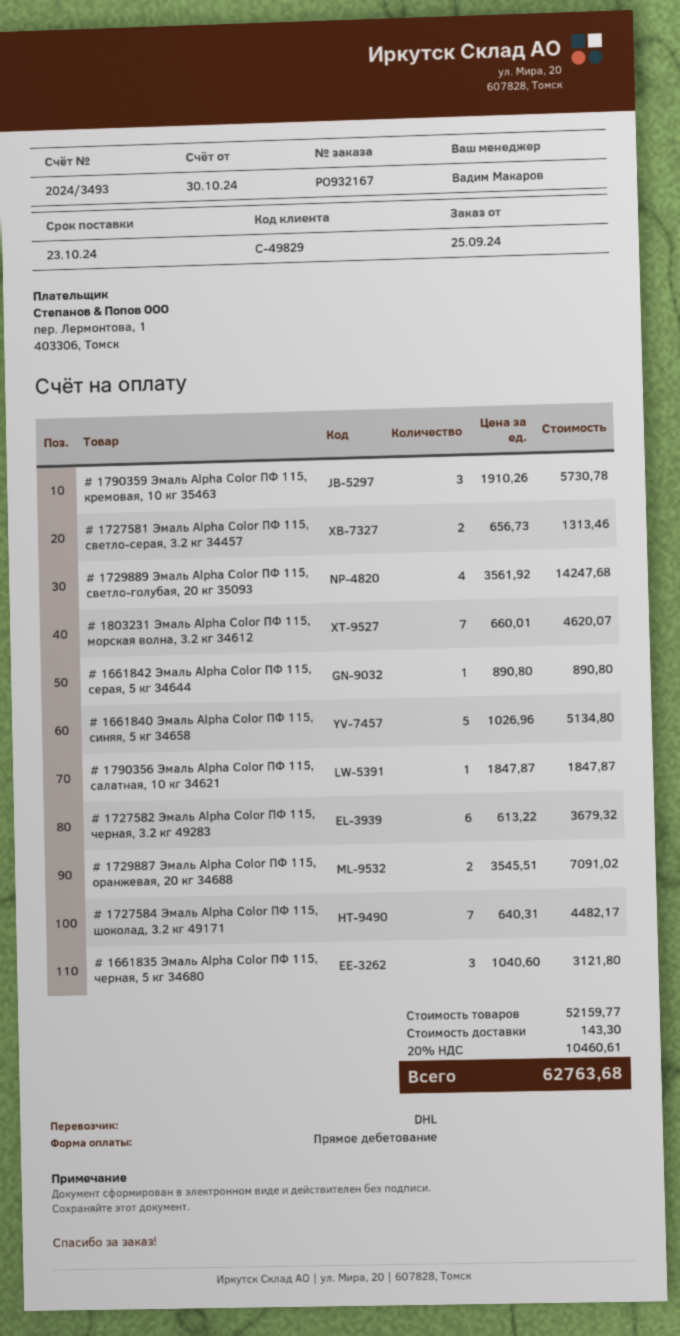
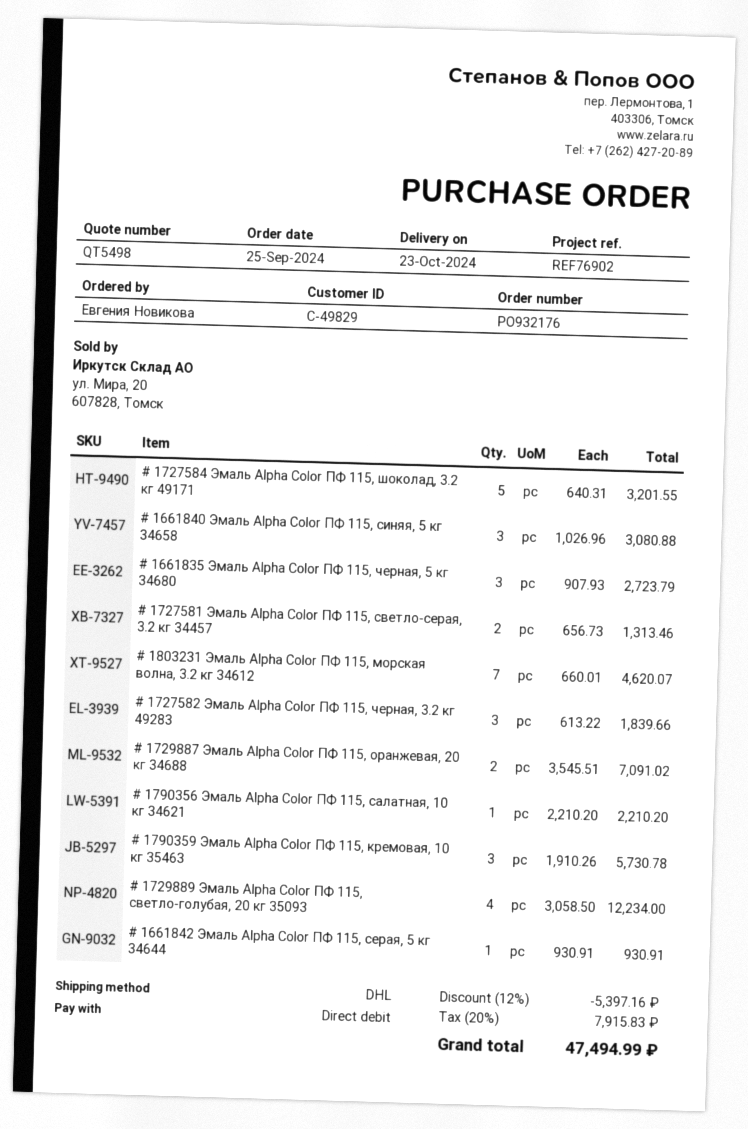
order number: PO932167 -> PO932176
# 1729889 Эмаль Alpha Color ПФ 115, светло-голубая, 20 кг 35093: 4 x 3561.92 = 14247.68 -> 4 x 3058.50 = 12234.00
# 1661842 Эмаль Alpha Color ПФ 115, серая, 5 кг 34644: 1 x 890.80 = 890.80 -> 1 x 930.91 = 930.91
# 1661840 Эмаль Alpha Color ПФ 115, синяя, 5 кг 34658: 5 x 1026.96 = 5134.80 -> 3 x 1026.96 = 3080.88
# 1790356 Эмаль Alpha Color ПФ 115, салатная, 10 кг 34621: 1 x 1847.87 = 1847.87 -> 1 x 2210.20 = 2210.20
# 1727582 Эмаль Alpha Color ПФ 115, черная, 3.2 кг 49283: 6 x 613.22 = 3679.32 -> 3 x 613.22 = 1839.66
# 1727584 Эмаль Alpha Color ПФ 115, шоколад, 3.2 кг 49171: 7 x 640.31 = 4482.17 -> 5 x 640.31 = 3201.55
# 1661835 Эмаль Alpha Color ПФ 115, черная, 5 кг 34680: 3 x 1040.60 = 3121.80 -> 3 x 907.93 = 2723.79
discount: none -> 12% = 5397.16
shipping: 143.30 -> none
tax: 20% = 10460.61 -> 20% = 7915.83
total: 62763.68 -> 47494.99

